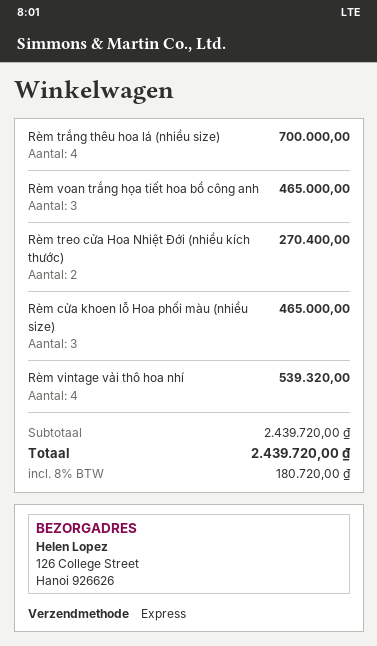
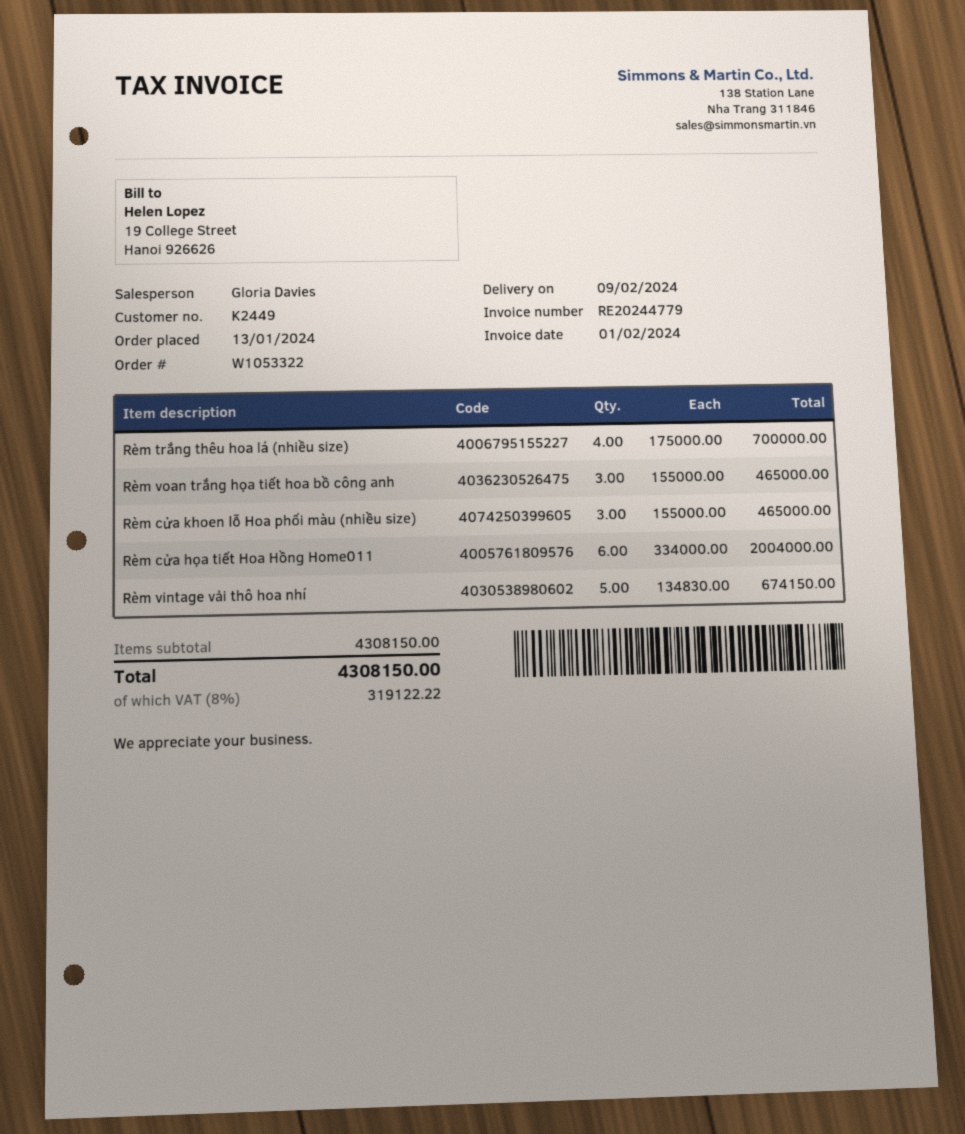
Rèm treo cửa Hoa Nhiệt Đới (nhiều kích thước): 2 for 270400.00 -> none
Rèm vintage vải thô hoa nhí: 4 for 539320.00 -> 5 for 674150.00
Rèm cửa họa tiết Hoa Hồng Home011: none -> 6 for 2004000.00
subtotal: 2439720.00 -> 4308150.00
tax: 8% = 180720.00 -> 8% = 319122.22
total: 2439720.00 -> 4308150.00

